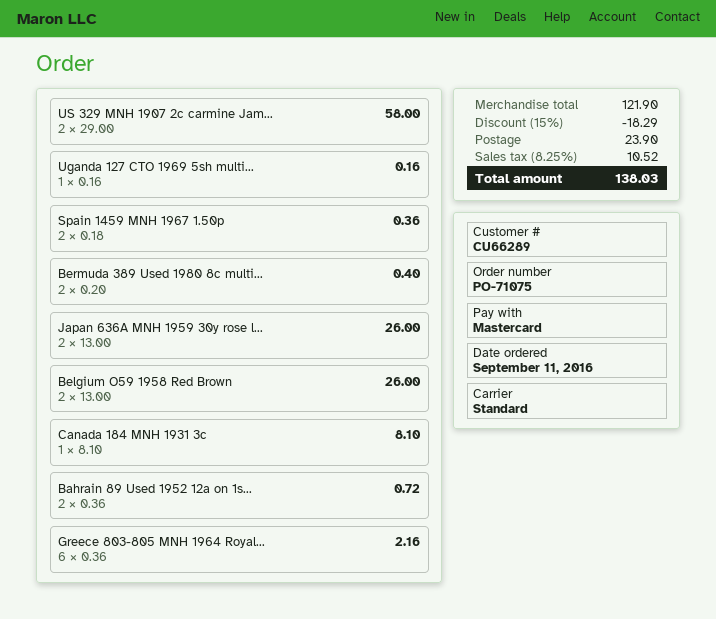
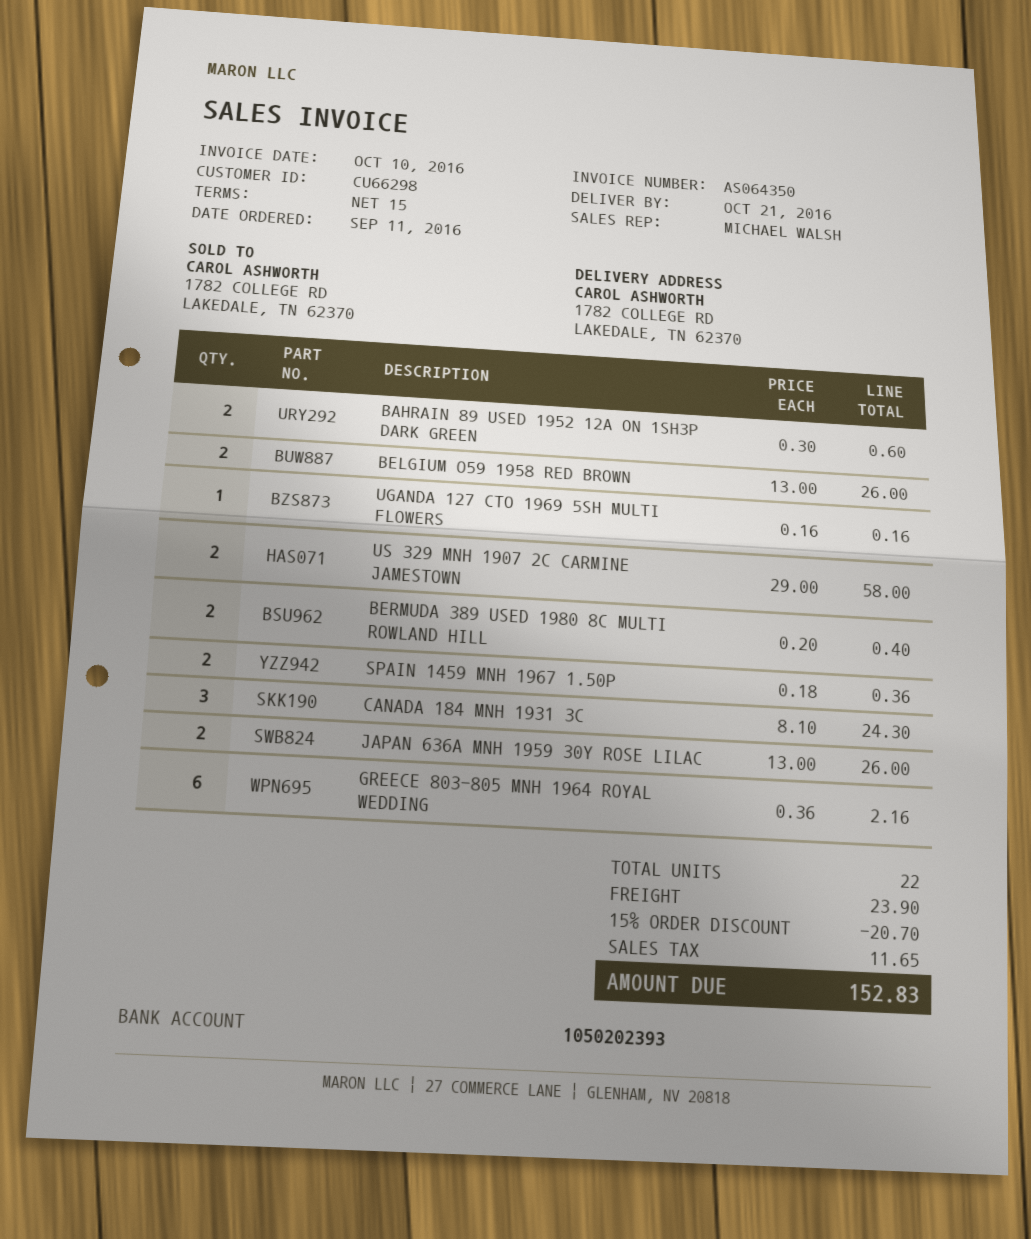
customer number: CU66289 -> CU66298
Canada 184 MNH 1931 3c: 1 x 8.10 = 8.10 -> 3 x 8.10 = 24.30
Bahrain 89 Used 1952 12a on 1s...: 2 x 0.36 = 0.72 -> 2 x 0.30 = 0.60
discount: 15% = 18.29 -> 15% = 20.70
tax: 10.52 -> 11.65
total: 138.03 -> 152.83

